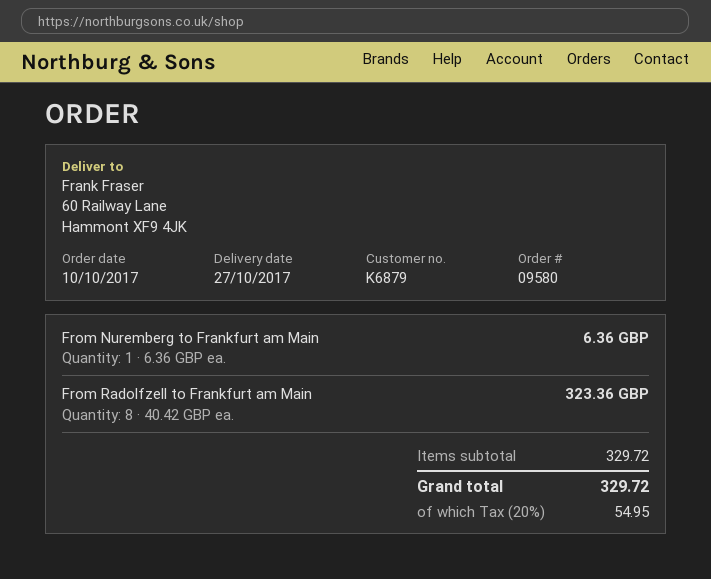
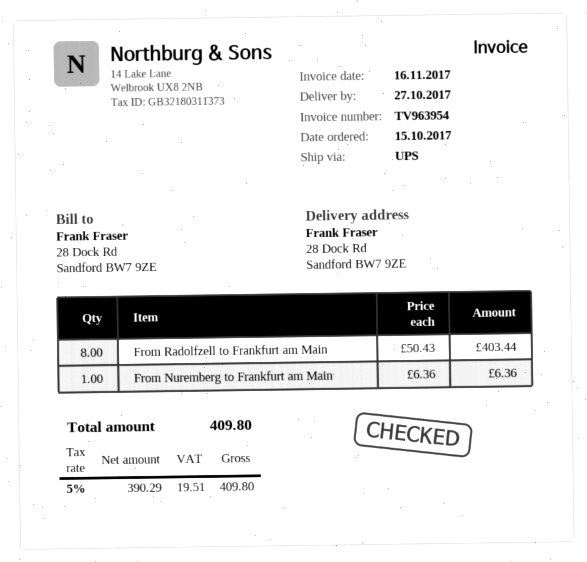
order date: 2017-10-10 -> 2017-10-15
ship to: 60 Railway Lane, Hammont XF9 4JK -> 28 Dock Rd, Sandford BW7 9ZE
From Radolfzell to Frankfurt am Main: 8 x 40.42 = 323.36 -> 8 x 50.43 = 403.44
tax: 20% = 54.95 -> 5% = 19.51
total: 329.72 -> 409.80

